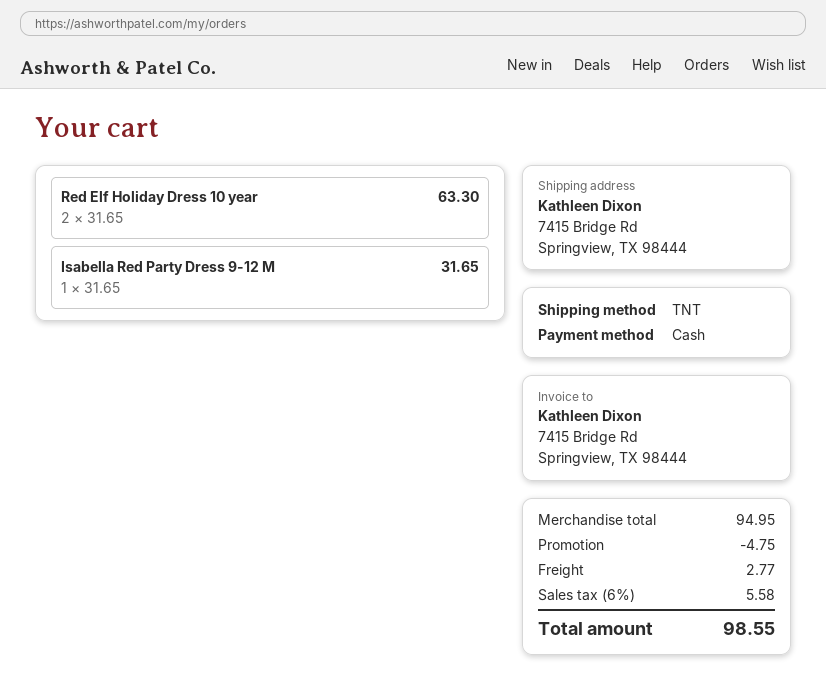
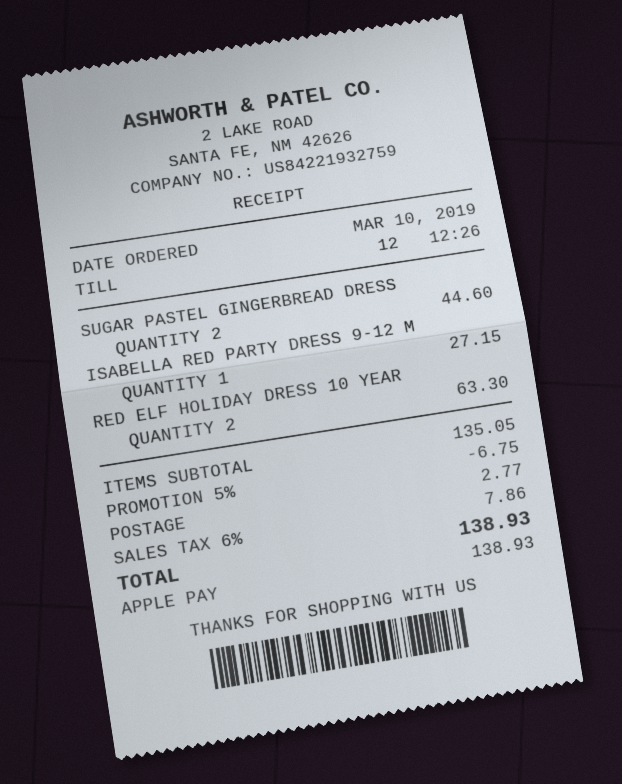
payment method: cash -> Apple Pay
Isabella Red Party Dress 9-12 M: 1 for 31.65 -> 1 for 27.15
SUGAR PASTEL GINGERBREAD DRESS: none -> 2 for 44.60
subtotal: 94.95 -> 135.05
discount: 4.75 -> 6.75
tax: 6% = 5.58 -> 6% = 7.86
total: 98.55 -> 138.93

